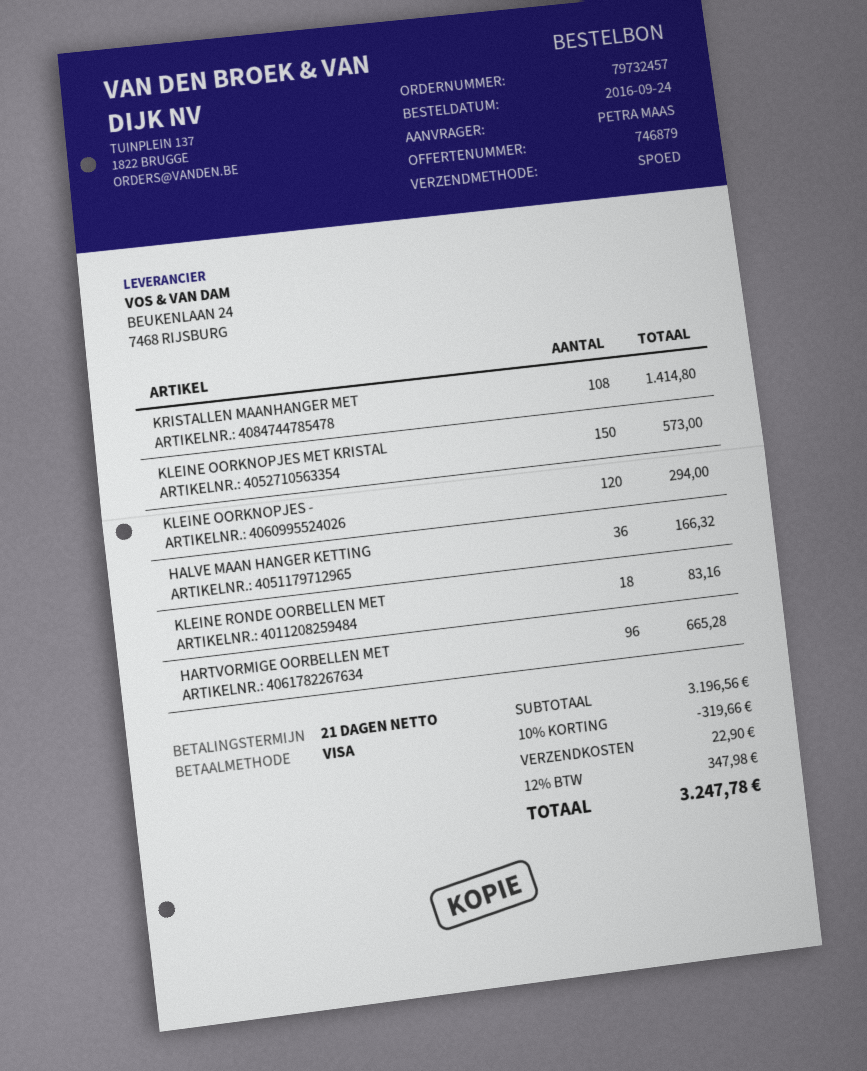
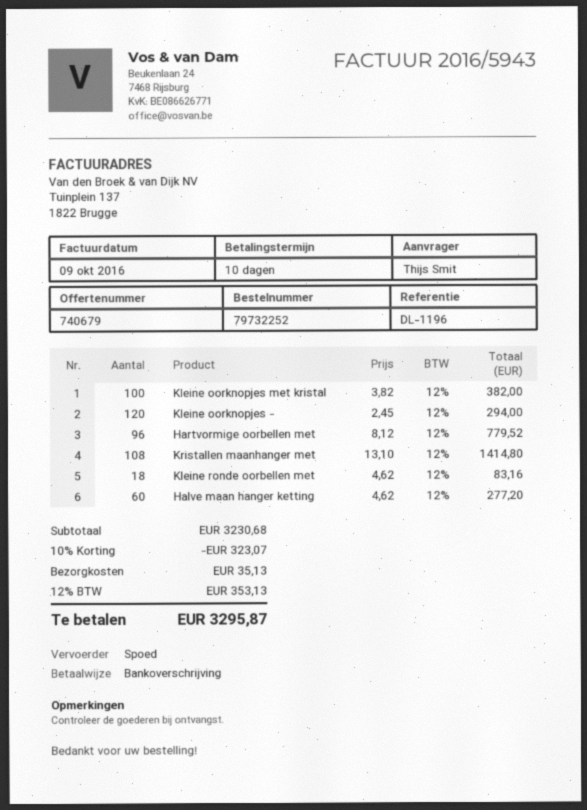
quote number: 746879 -> 740679
order number: 79732457 -> 79732252
payment terms: 21 days -> 10 days
ordered by: PETRA MAAS -> Thijs Smit
payment method: Visa -> bank transfer
KLEINE OORKNOPJES MET KRISTAL: 150 for 573.00 -> 100 for 382.00
HALVE MAAN HANGER KETTING: 36 for 166.32 -> 60 for 277.20
HARTVORMIGE OORBELLEN MET: 96 for 665.28 -> 96 for 779.52
subtotal: 3196.56 -> 3230.68
discount: 10% = 319.66 -> 10% = 323.07
shipping: 22.90 -> 35.13
tax: 12% = 347.98 -> 12% = 353.13
total: 3247.78 -> 3295.87

